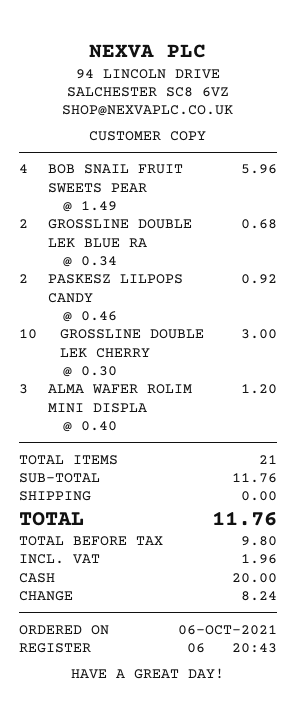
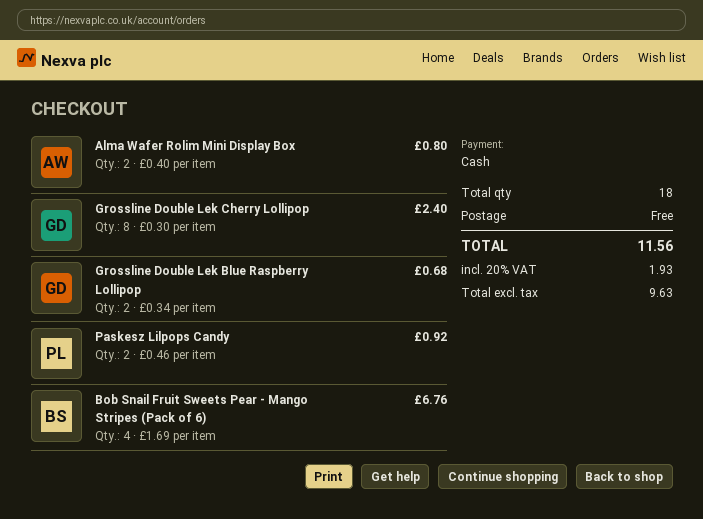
BOB SNAIL FRUIT SWEETS PEAR: 4 x 1.49 = 5.96 -> 4 x 1.69 = 6.76
GROSSLINE DOUBLE LEK CHERRY: 10 x 0.30 = 3.00 -> 8 x 0.30 = 2.40
ALMA WAFER ROLIM MINI DISPLA: 3 x 0.40 = 1.20 -> 2 x 0.40 = 0.80
total quantity: 21 -> 18
net: 9.80 -> 9.63
tax: 1.96 -> 1.93
total: 11.76 -> 11.56

